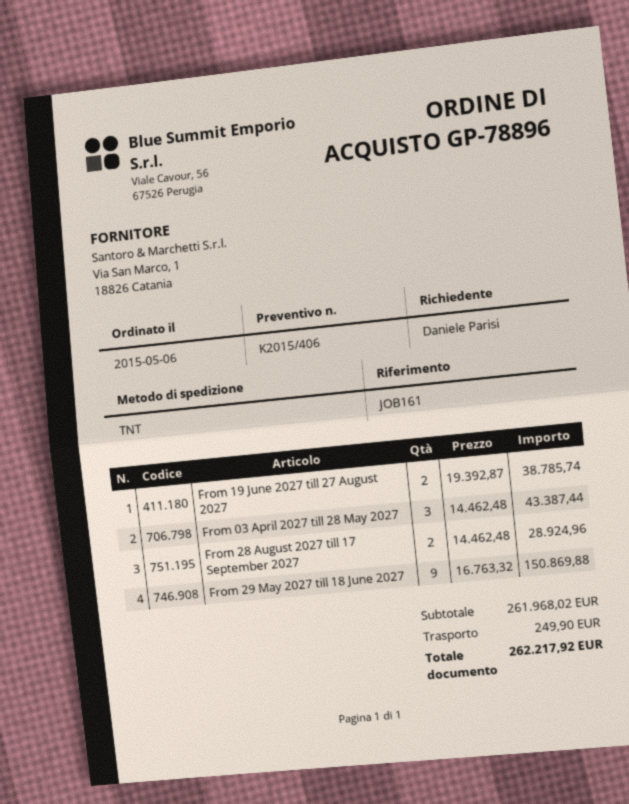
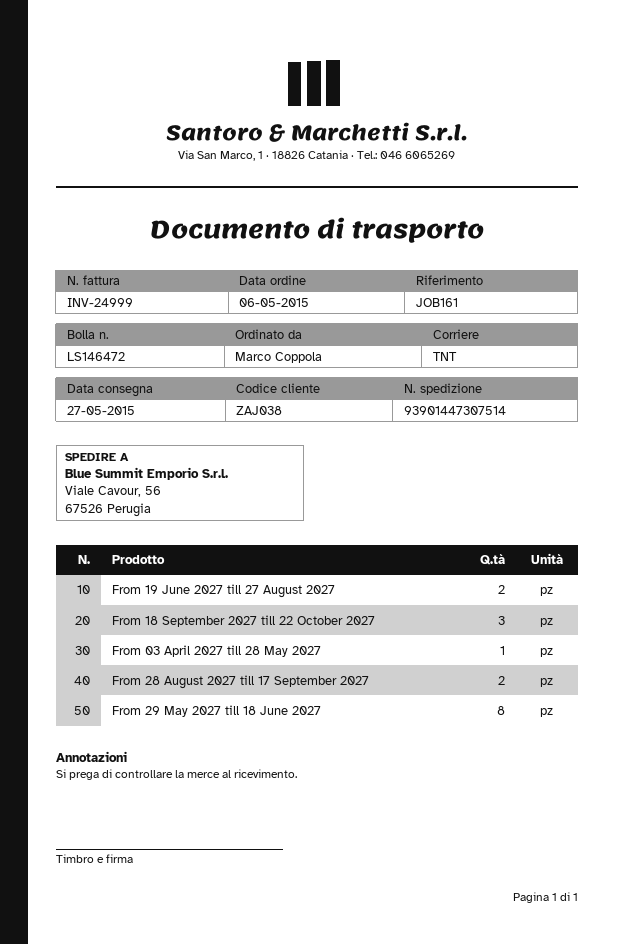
ordered by: Daniele Parisi -> Marco Coppola
From 03 April 2027 till 28 May 2027: 3 -> 1
From 29 May 2027 till 18 June 2027: 9 -> 8
From 18 September 2027 till 22 October 2027: none -> 3

